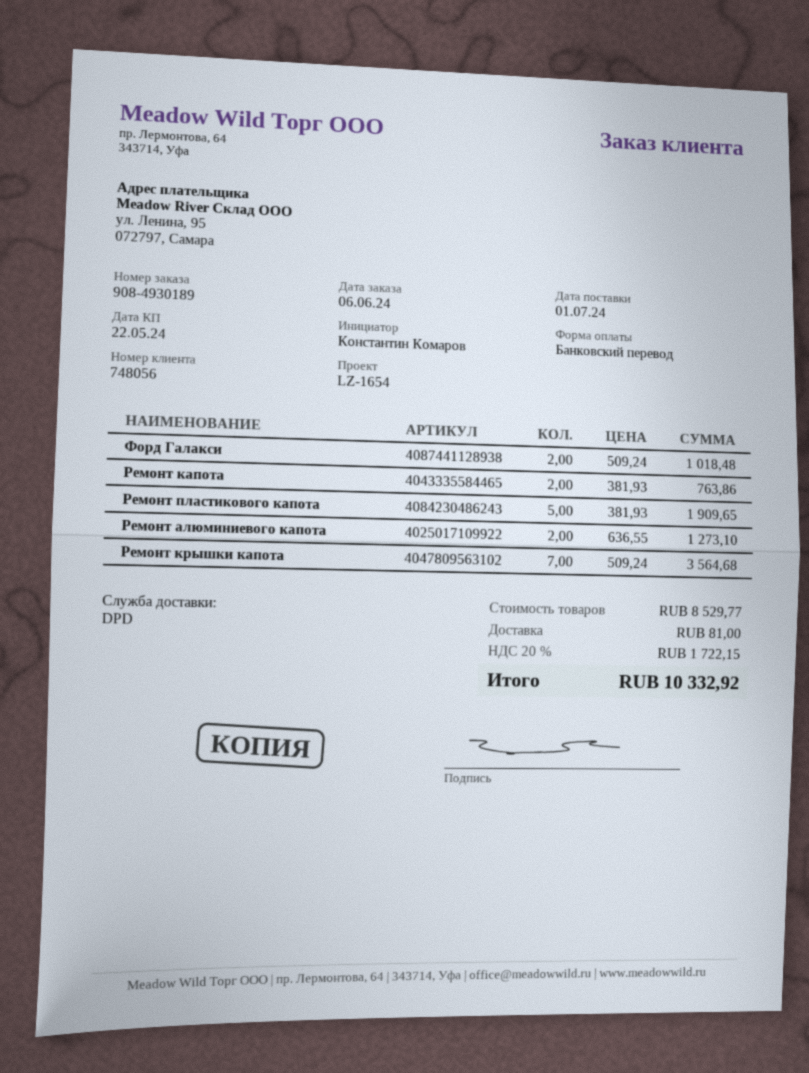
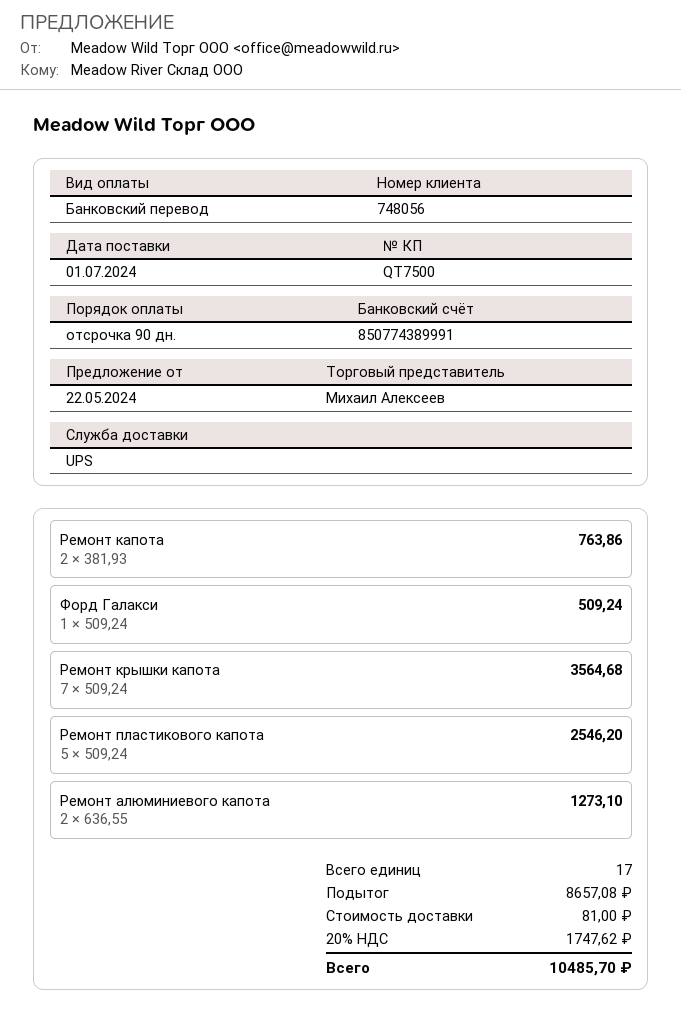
shipping method: DPD -> UPS
Форд Галакси: 2 x 509.24 = 1018.48 -> 1 x 509.24 = 509.24
Ремонт пластикового капота: 5 x 381.93 = 1909.65 -> 5 x 509.24 = 2546.20
subtotal: 8529.77 -> 8657.08
tax: 20% = 1722.15 -> 20% = 1747.62
total: 10332.92 -> 10485.70

